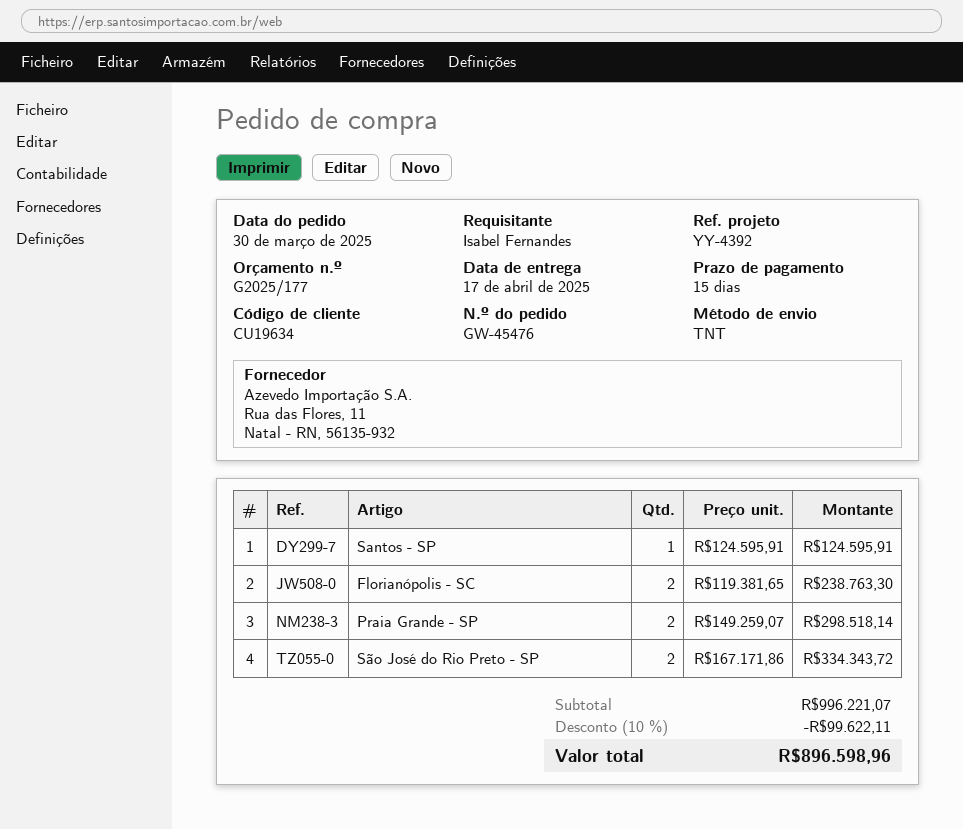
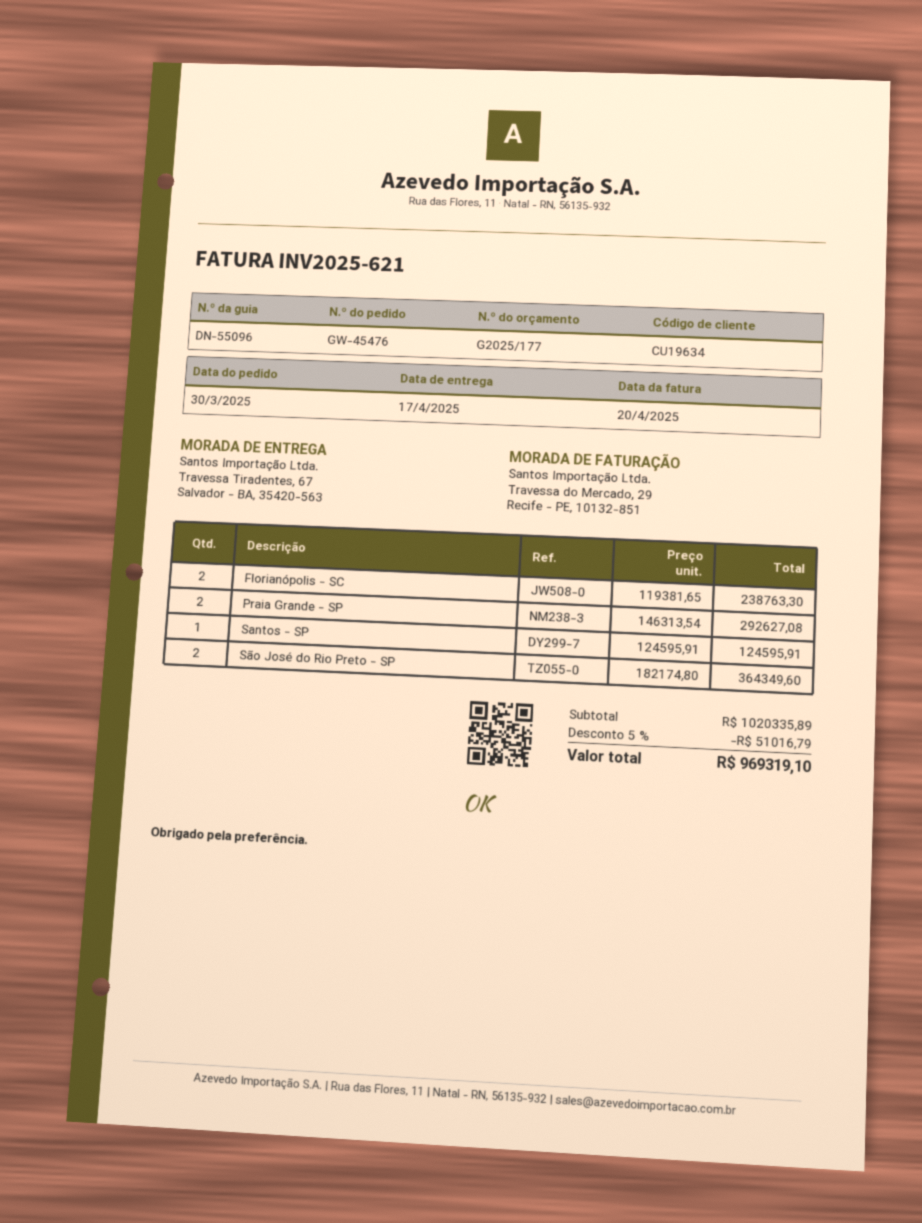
Praia Grande - SP: 2 x 149259.07 = 298518.14 -> 2 x 146313.54 = 292627.08
São José do Rio Preto - SP: 2 x 167171.86 = 334343.72 -> 2 x 182174.80 = 364349.60
subtotal: 996221.07 -> 1020335.89
discount: 10% = 99622.11 -> 5% = 51016.79
total: 896598.96 -> 969319.10

